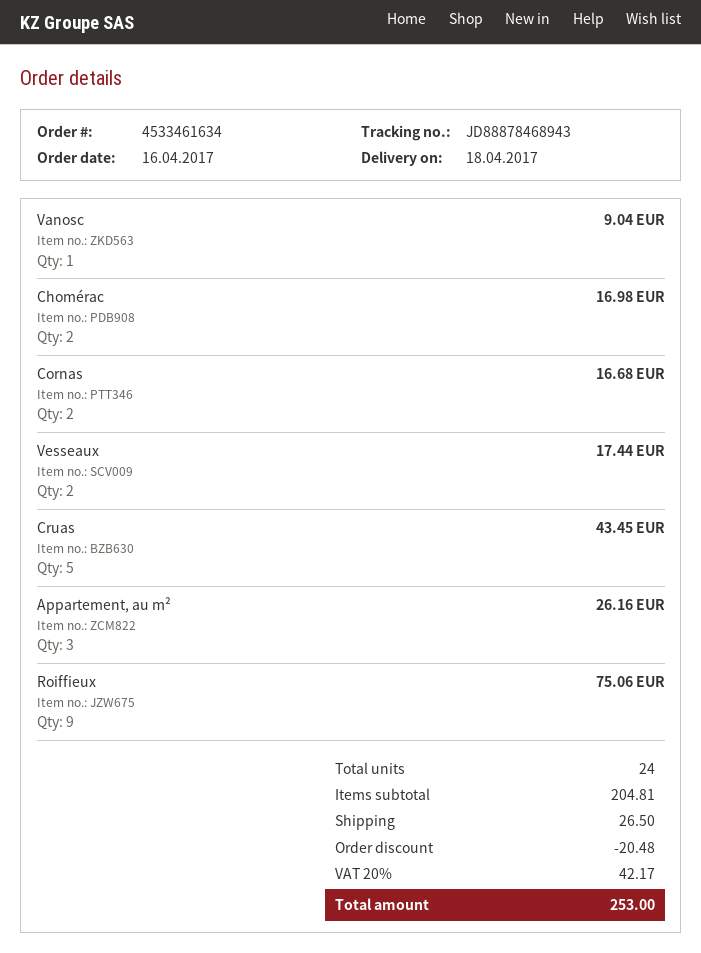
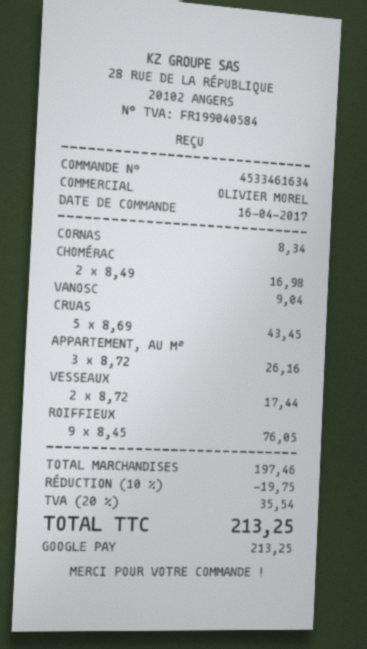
Cornas: 2 for 16.68 -> 1 for 8.34
Roiffieux: 9 for 75.06 -> 9 for 76.05
subtotal: 204.81 -> 197.46
discount: 20.48 -> 19.75
shipping: 26.50 -> none
tax: 20% = 42.17 -> 20% = 35.54
total: 253.00 -> 213.25

